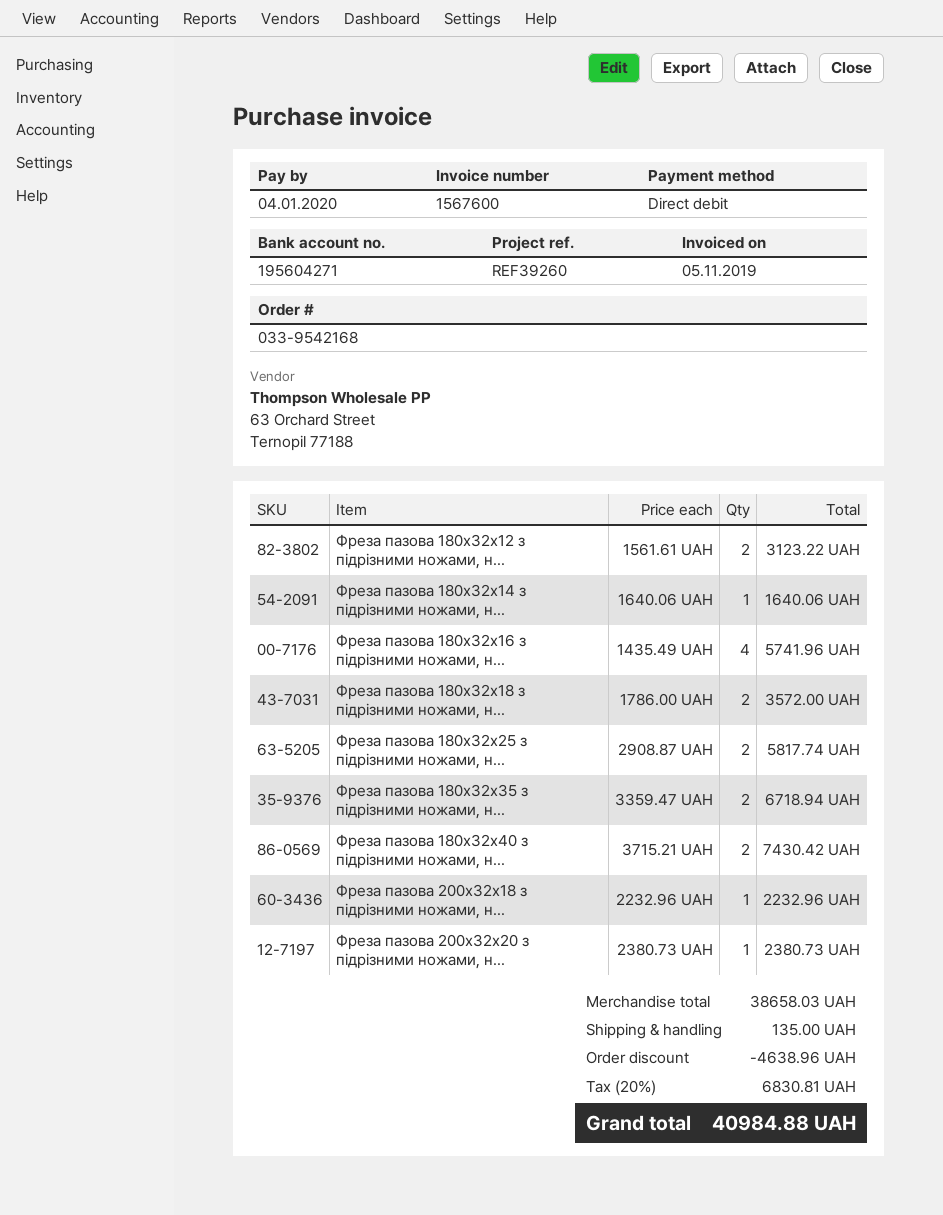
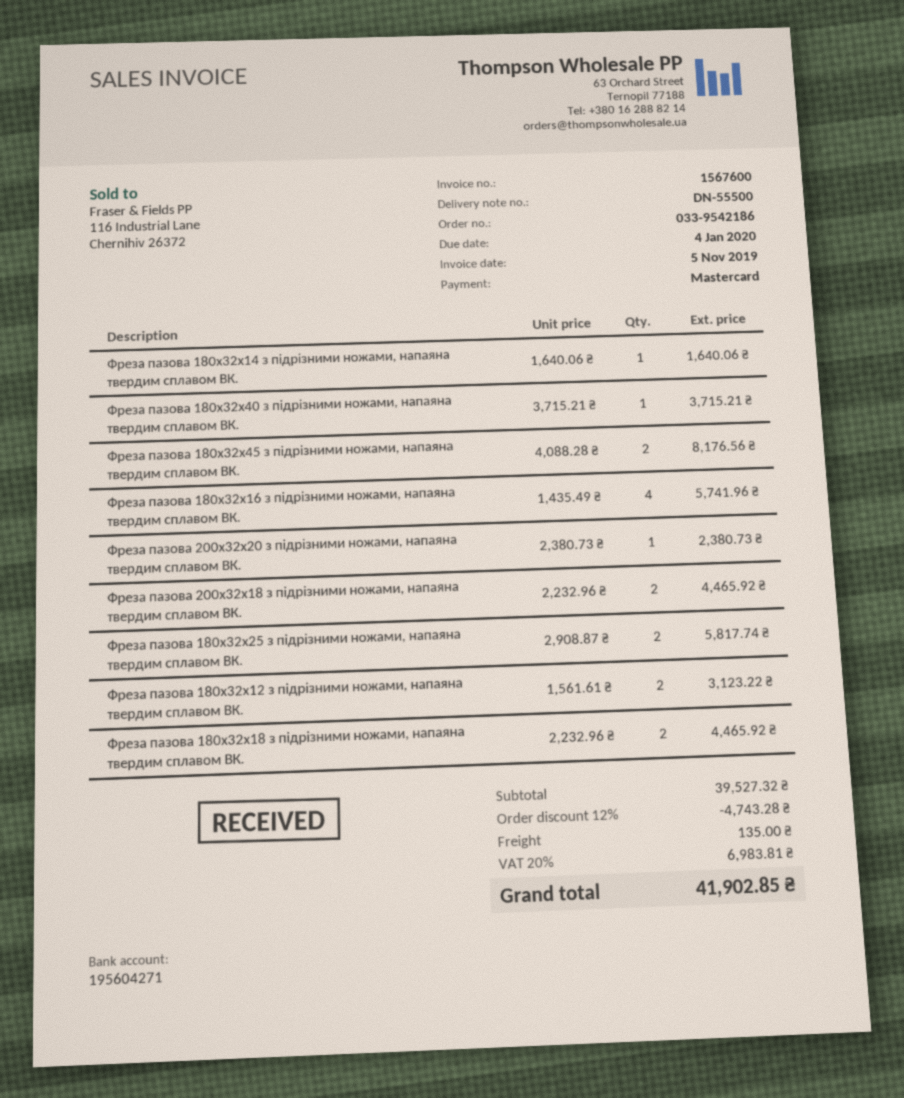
order number: 033-9542168 -> 033-9542186
payment method: direct debit -> Mastercard
Фреза пазова 180x32x18 з підрізними ножами, н...: 2 x 1786.00 = 3572.00 -> 2 x 2232.96 = 4465.92
Фреза пазова 180x32x35 з підрізними ножами, н...: 2 x 3359.47 = 6718.94 -> none
Фреза пазова 180x32x40 з підрізними ножами, н...: 2 x 3715.21 = 7430.42 -> 1 x 3715.21 = 3715.21
Фреза пазова 200x32x18 з підрізними ножами, н...: 1 x 2232.96 = 2232.96 -> 2 x 2232.96 = 4465.92
Фреза пазова 180x32x45 з підрізними ножами, напаяна твердим сплавом ВК.: none -> 2 x 4088.28 = 8176.56
subtotal: 38658.03 -> 39527.32
discount: 4638.96 -> 4743.28
tax: 20% = 6830.81 -> 20% = 6983.81
total: 40984.88 -> 41902.85

